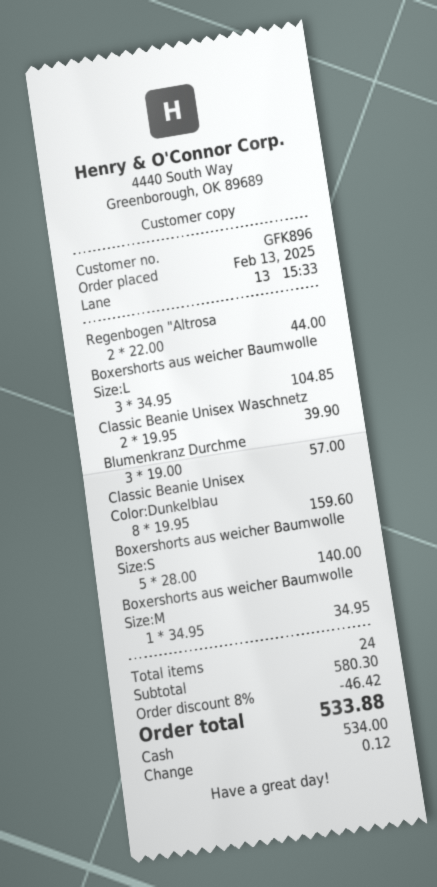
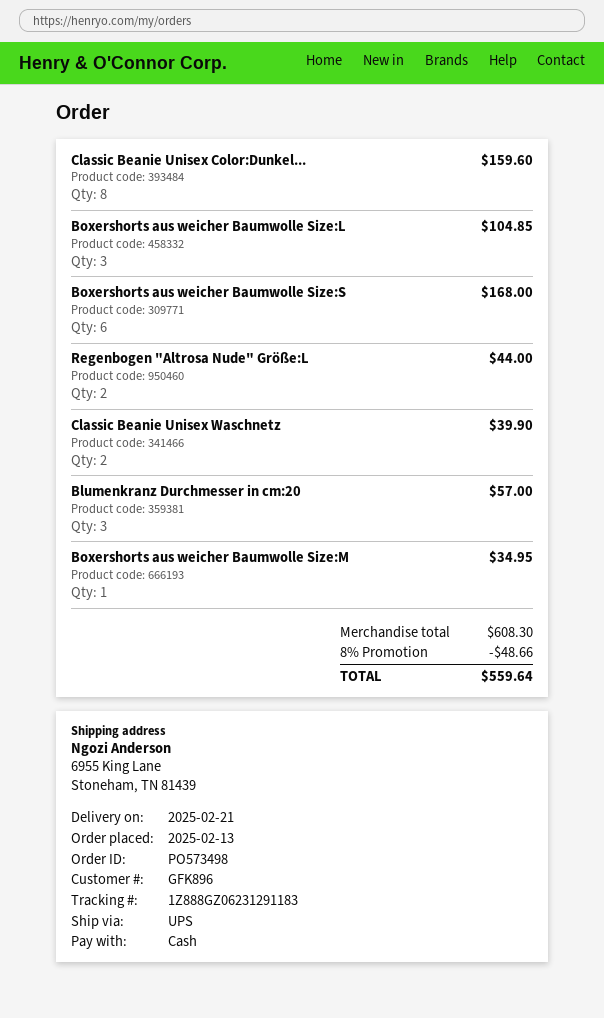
Boxershorts aus weicher Baumwolle Size:S: 5 for 140.00 -> 6 for 168.00
subtotal: 580.30 -> 608.30
discount: 8% = 46.42 -> 8% = 48.66
total: 533.88 -> 559.64

